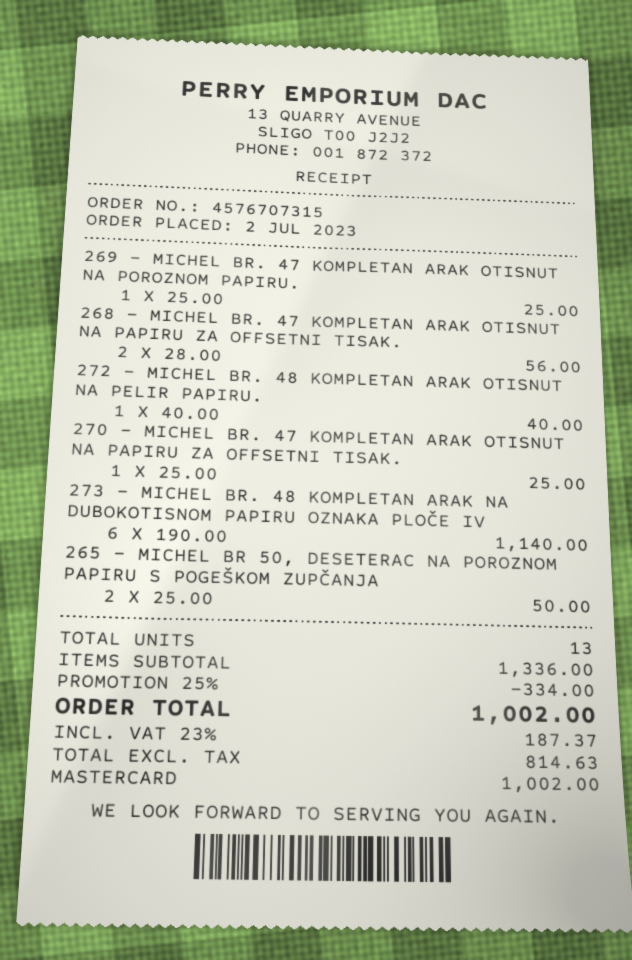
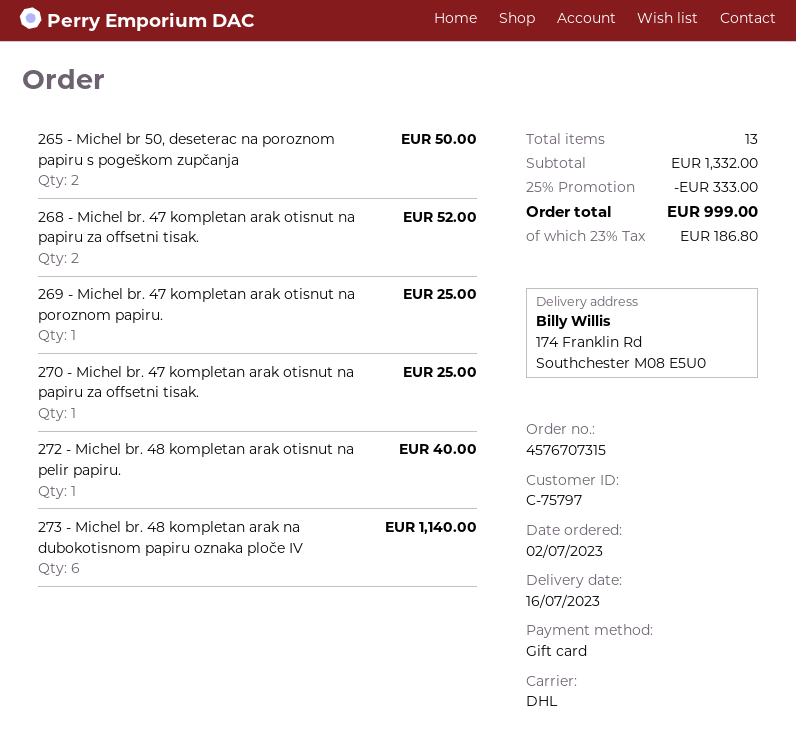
payment method: Mastercard -> gift card
268 - MICHEL BR. 47 KOMPLETAN ARAK OTISNUT NA PAPIRU ZA OFFSETNI TISAK.: 2 for 56.00 -> 2 for 52.00
subtotal: 1336.00 -> 1332.00
discount: 25% = 334.00 -> 25% = 333.00
tax: 23% = 187.37 -> 23% = 186.80
total: 1002.00 -> 999.00

